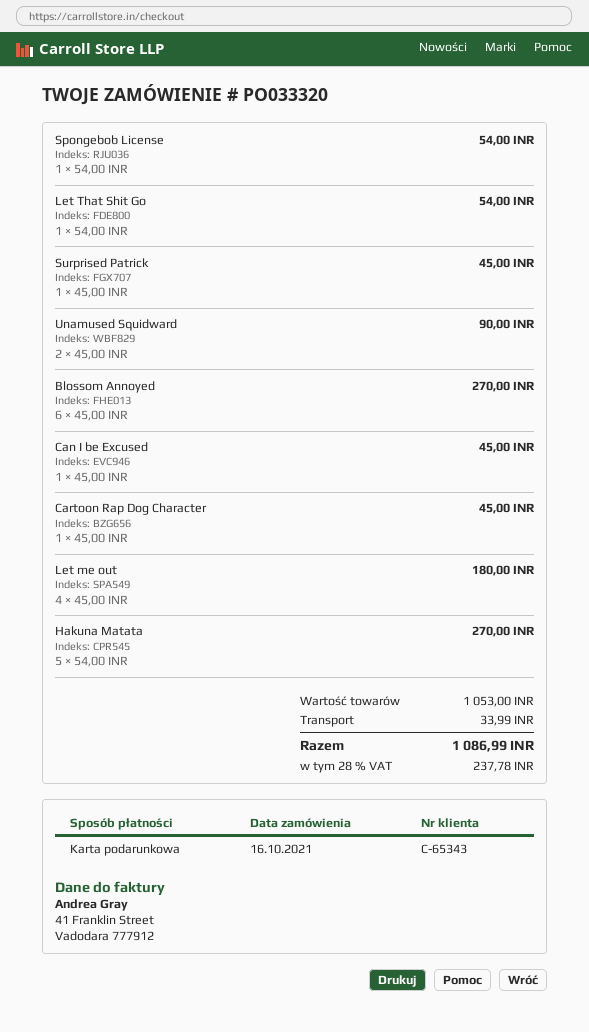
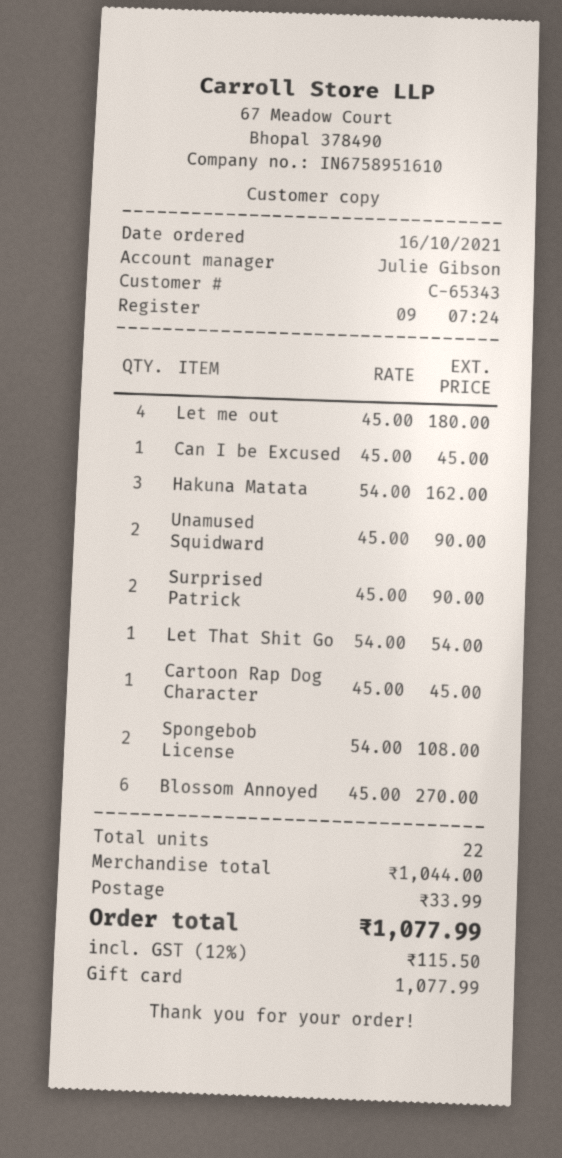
Spongebob License: 1 x 54.00 = 54.00 -> 2 x 54.00 = 108.00
Surprised Patrick: 1 x 45.00 = 45.00 -> 2 x 45.00 = 90.00
Hakuna Matata: 5 x 54.00 = 270.00 -> 3 x 54.00 = 162.00
subtotal: 1053.00 -> 1044.00
tax: 28% = 237.78 -> 12% = 115.50
total: 1086.99 -> 1077.99

